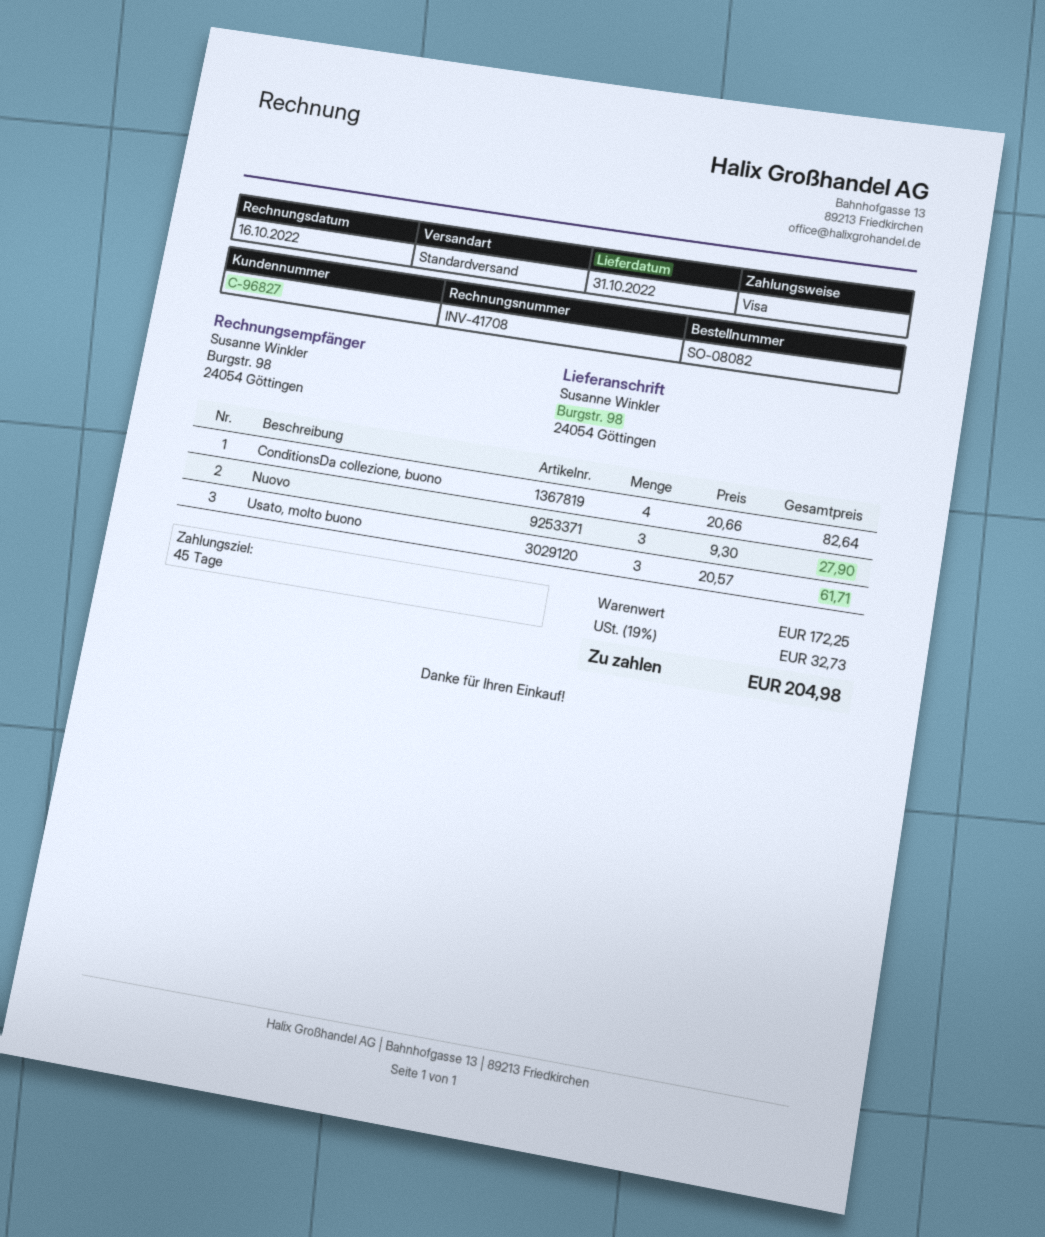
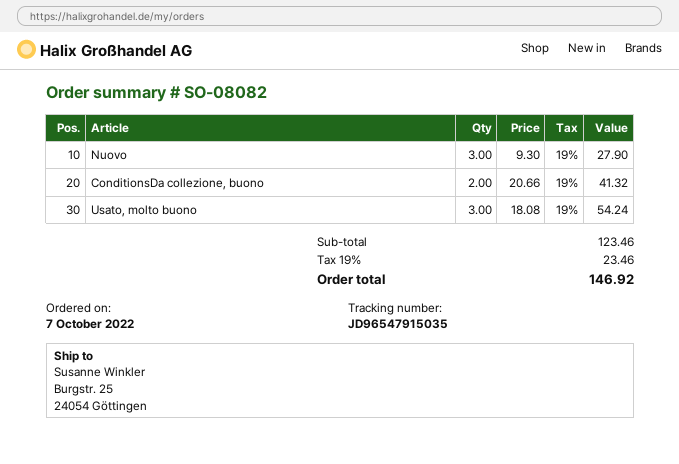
ship to: Burgstr. 98, 24054 Göttingen -> Burgstr. 25, 24054 Göttingen
ConditionsDa collezione, buono: 4 x 20.66 = 82.64 -> 2 x 20.66 = 41.32
Usato, molto buono: 3 x 20.57 = 61.71 -> 3 x 18.08 = 54.24
subtotal: 172.25 -> 123.46
tax: 19% = 32.73 -> 19% = 23.46
total: 204.98 -> 146.92

